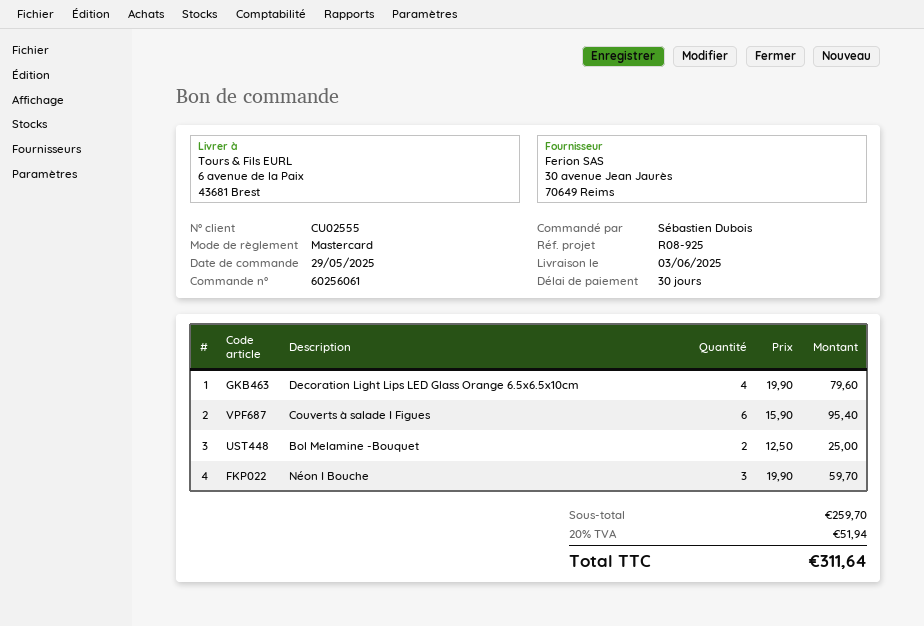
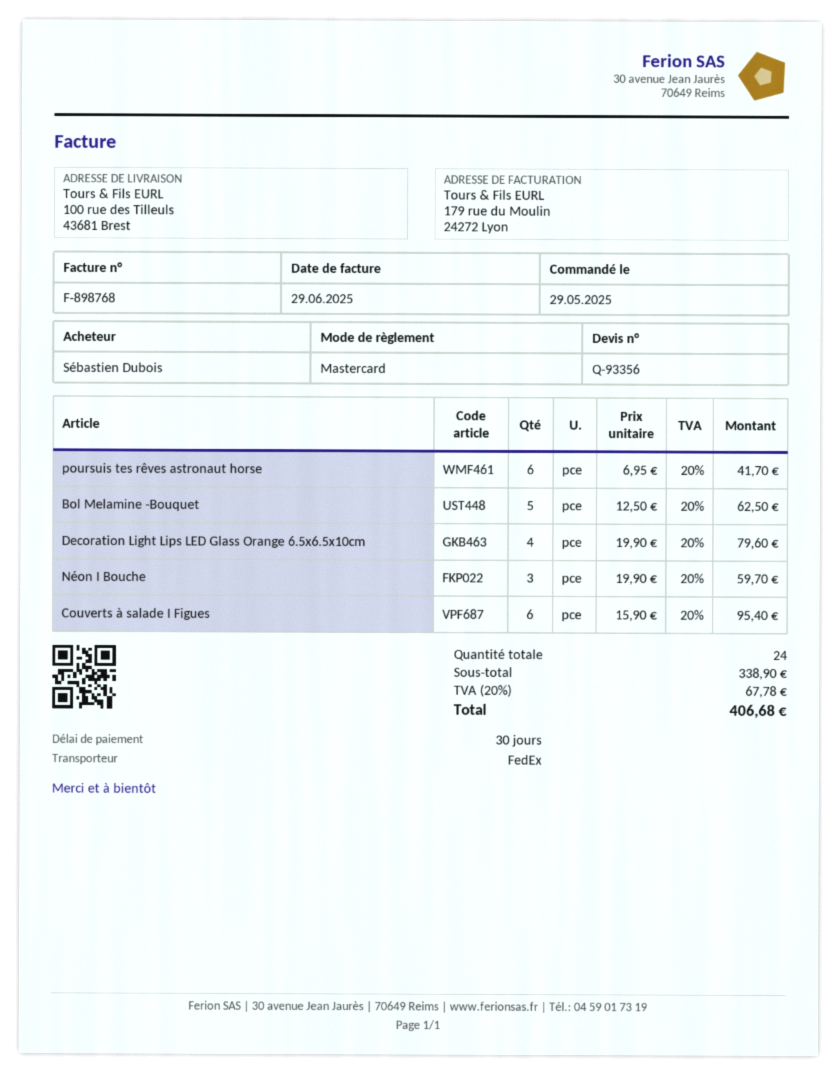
ship to: 6 avenue de la Paix, 43681 Brest -> 100 rue des Tilleuls, 43681 Brest
Bol Melamine -Bouquet: 2 x 12.50 = 25.00 -> 5 x 12.50 = 62.50
poursuis tes rêves astronaut horse: none -> 6 x 6.95 = 41.70
subtotal: 259.70 -> 338.90
tax: 20% = 51.94 -> 20% = 67.78
total: 311.64 -> 406.68

